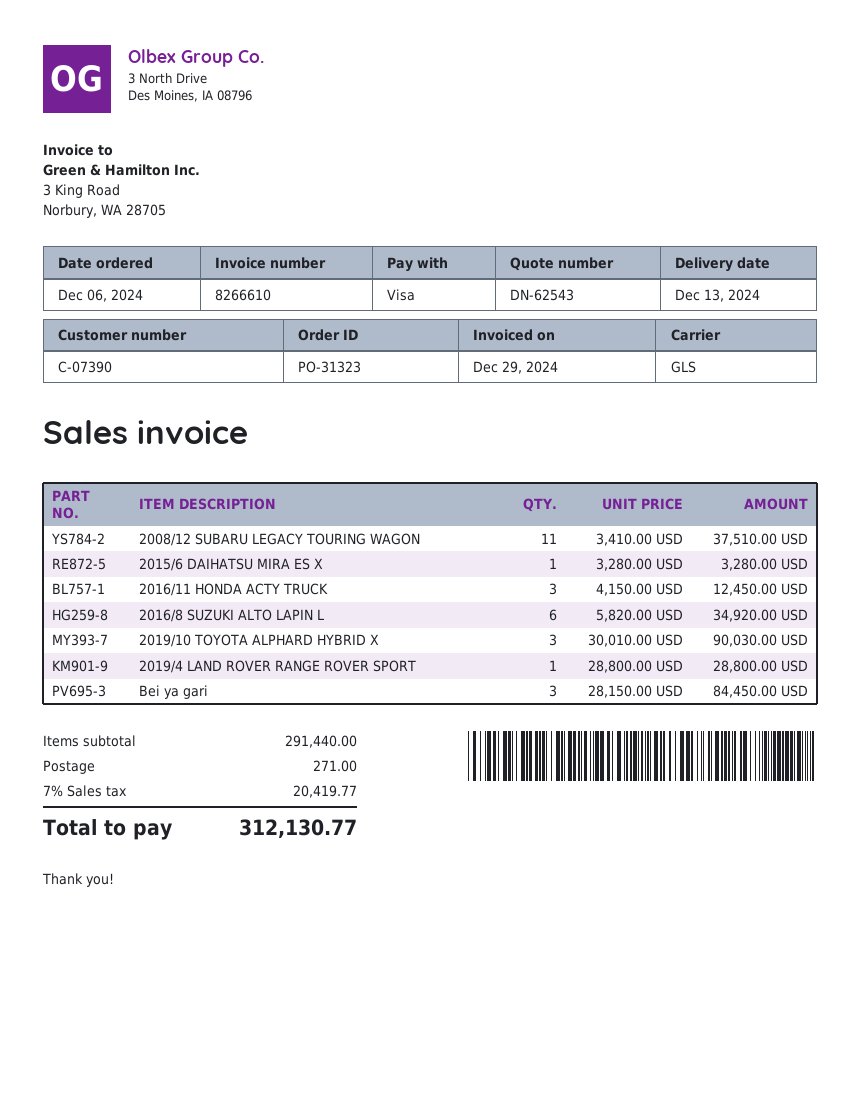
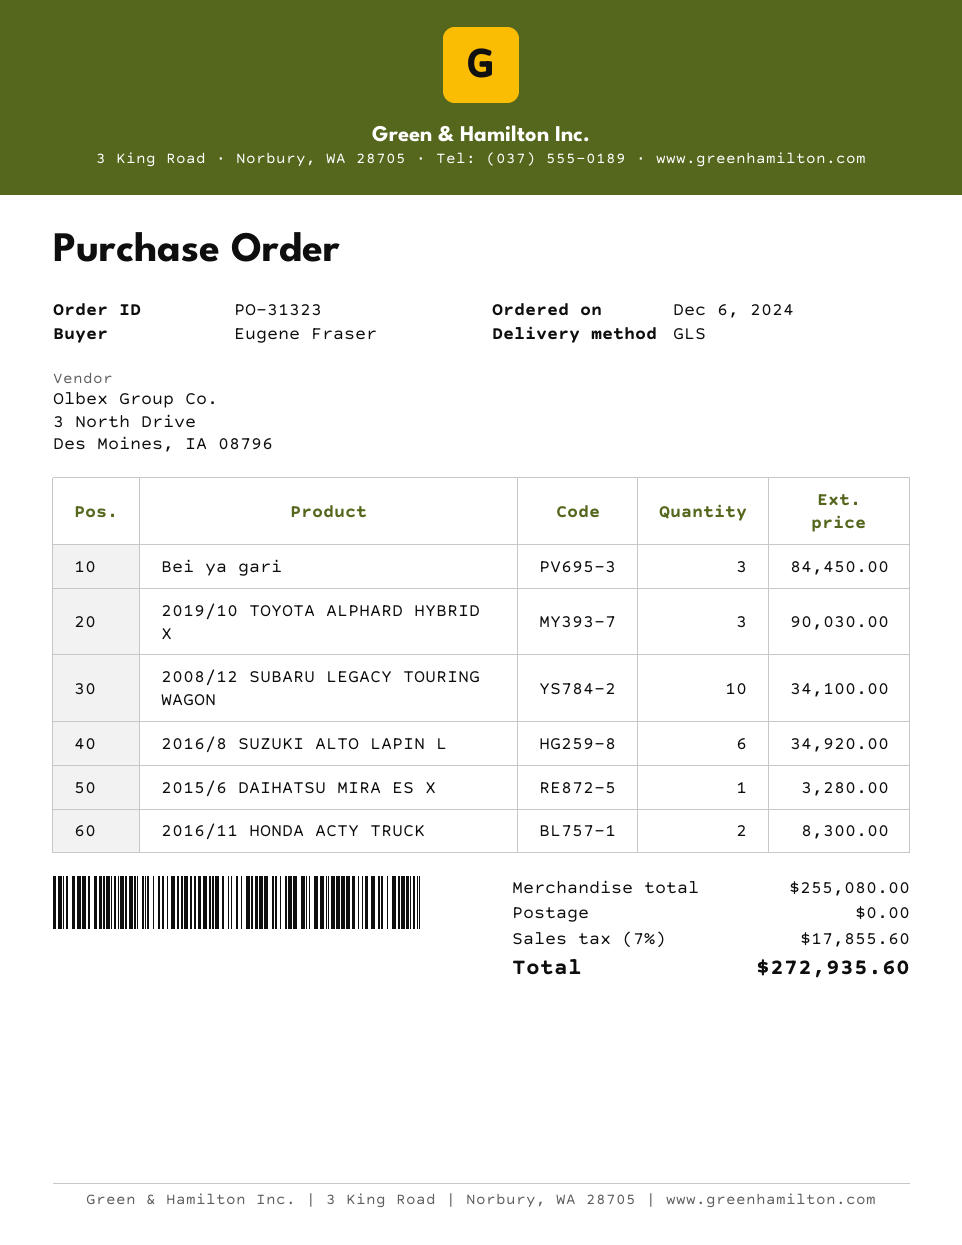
2008/12 SUBARU LEGACY TOURING WAGON: 11 for 37510.00 -> 10 for 34100.00
2016/11 HONDA ACTY TRUCK: 3 for 12450.00 -> 2 for 8300.00
2019/4 LAND ROVER RANGE ROVER SPORT: 1 for 28800.00 -> none
subtotal: 291440.00 -> 255080.00
shipping: 271.00 -> 0.00
tax: 7% = 20419.77 -> 7% = 17855.60
total: 312130.77 -> 272935.60

